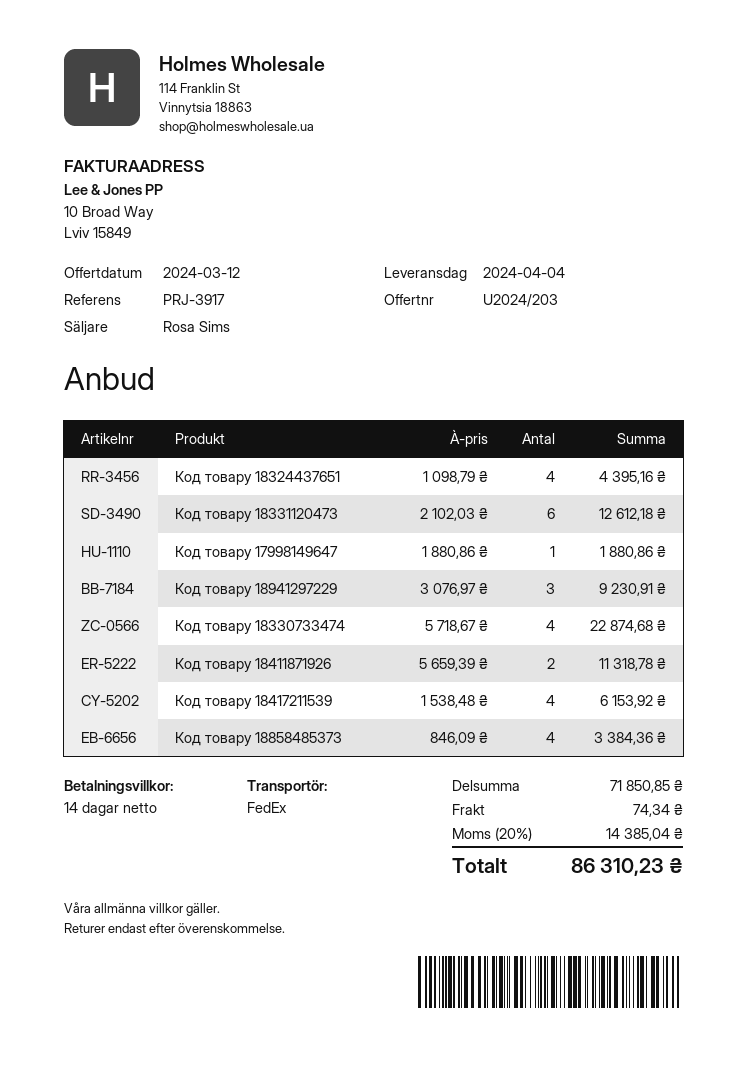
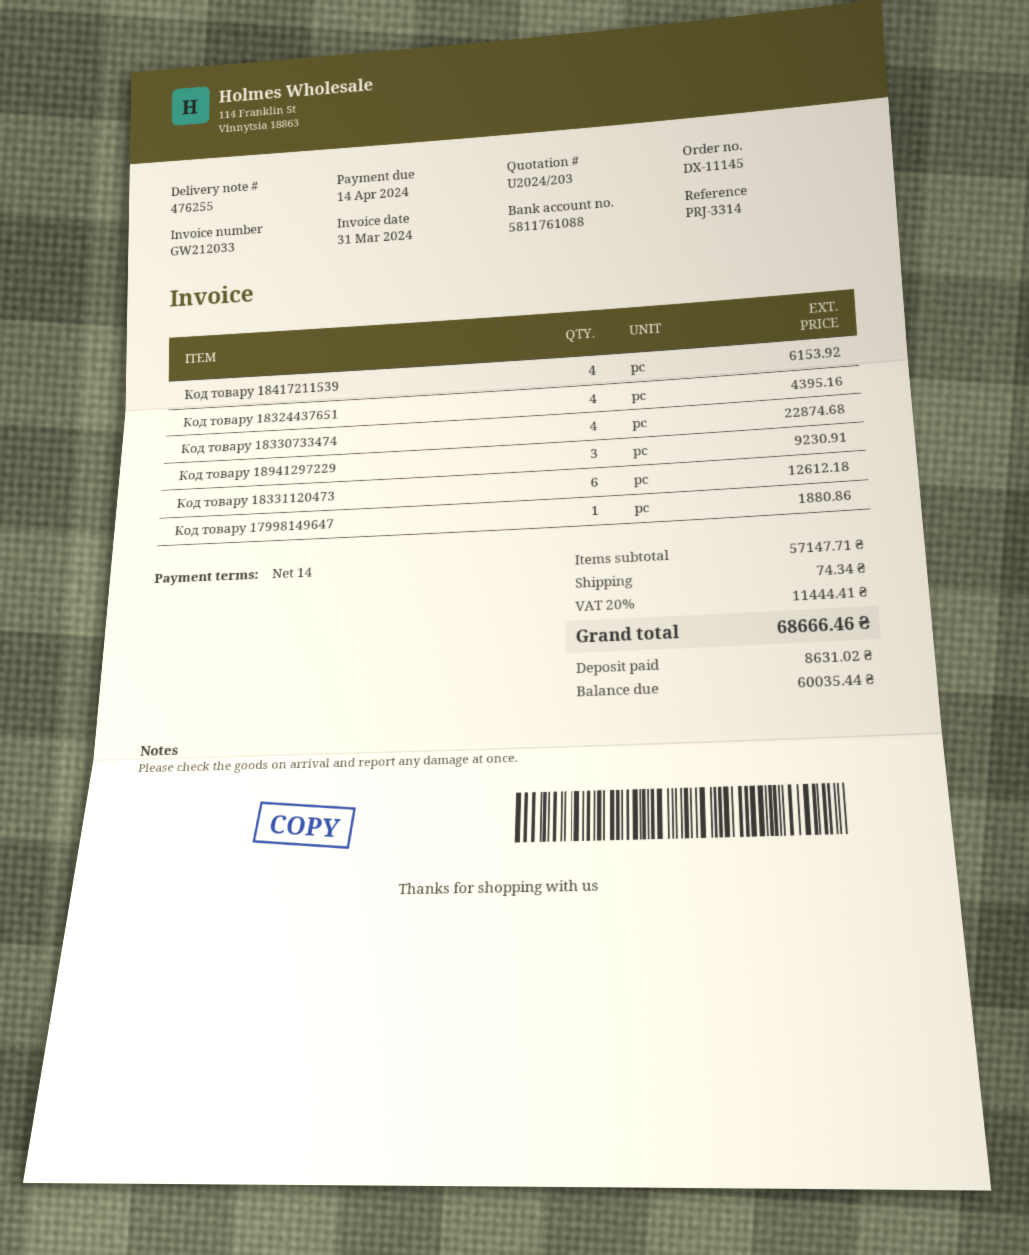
reference: PRJ-3917 -> PRJ-3314
Код товару 18411871926: 2 for 11318.78 -> none
Код товару 18858485373: 4 for 3384.36 -> none
subtotal: 71850.85 -> 57147.71
tax: 20% = 14385.04 -> 20% = 11444.41
total: 86310.23 -> 68666.46

